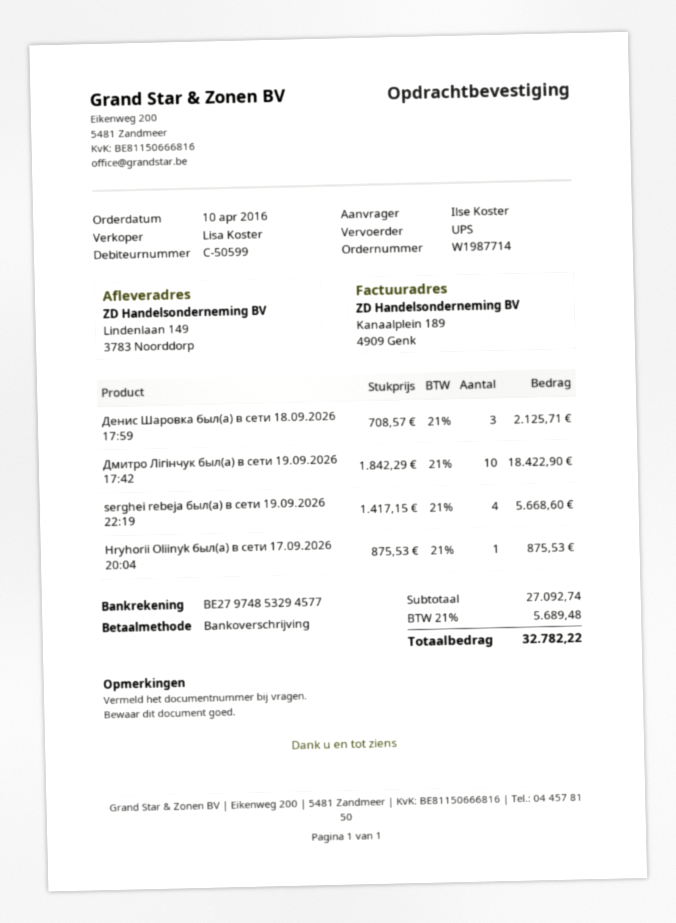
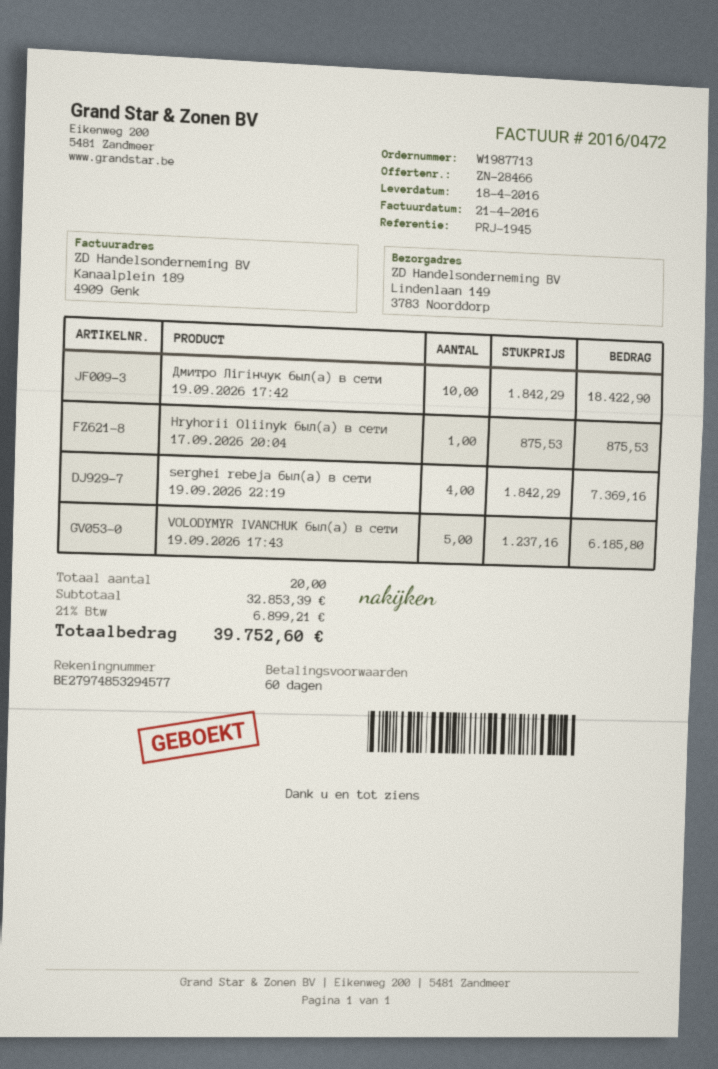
order number: W1987714 -> W1987713
Денис Шаровка был(а) в сети 18.09.2026 17:59: 3 x 708.57 = 2125.71 -> none
serghei rebeja был(а) в сети 19.09.2026 22:19: 4 x 1417.15 = 5668.60 -> 4 x 1842.29 = 7369.16
VOLODYMYR IVANCHUK был(а) в сети 19.09.2026 17:43: none -> 5 x 1237.16 = 6185.80
subtotal: 27092.74 -> 32853.39
tax: 21% = 5689.48 -> 21% = 6899.21
total: 32782.22 -> 39752.60

